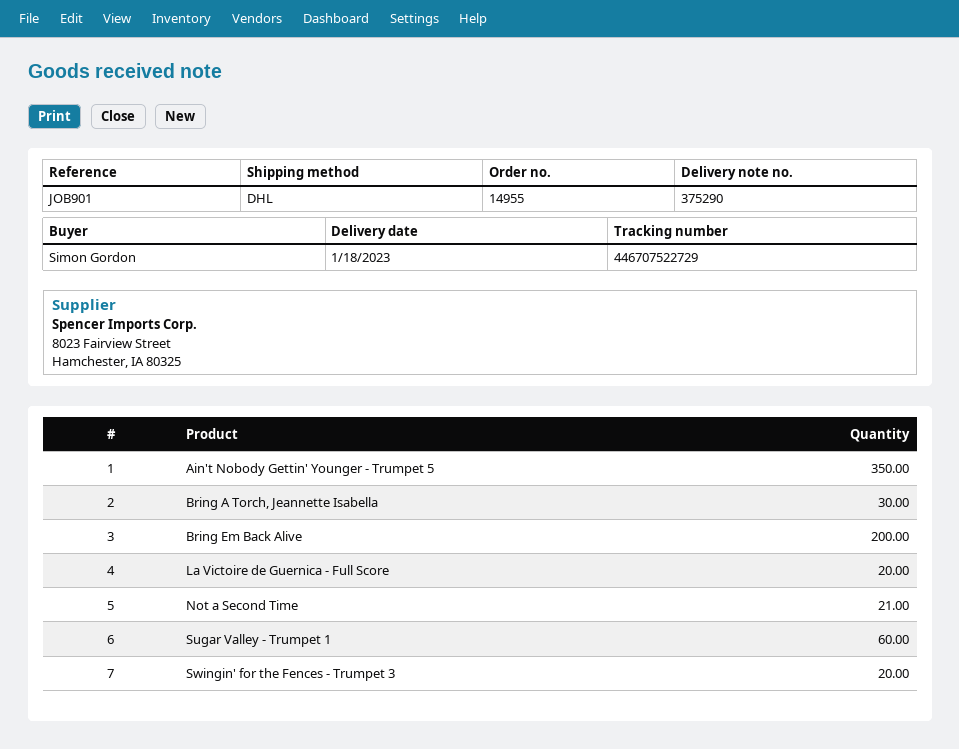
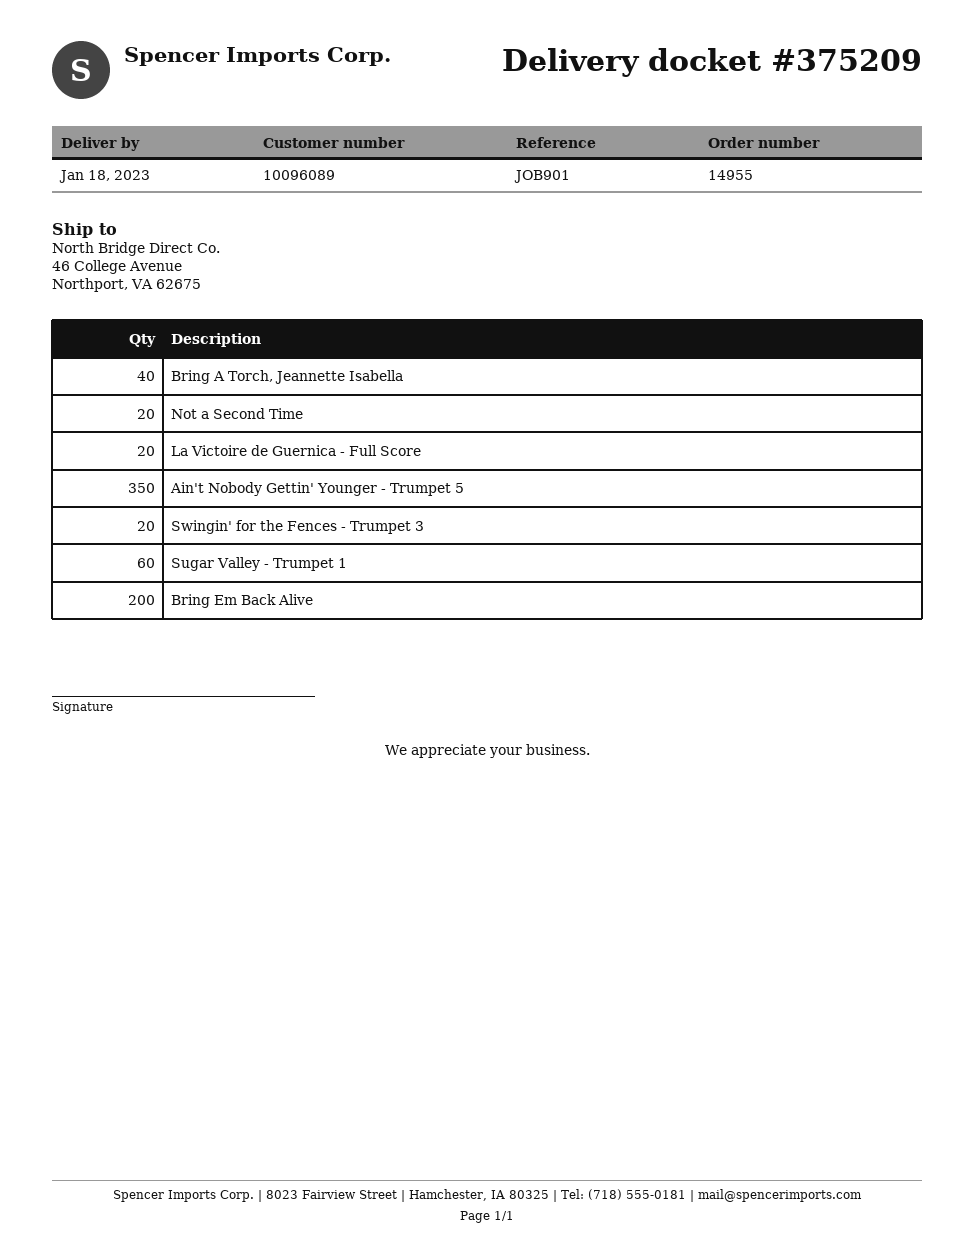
delivery note number: 375290 -> 375209
Bring A Torch, Jeannette Isabella: 30 -> 40
Not a Second Time: 21 -> 20

